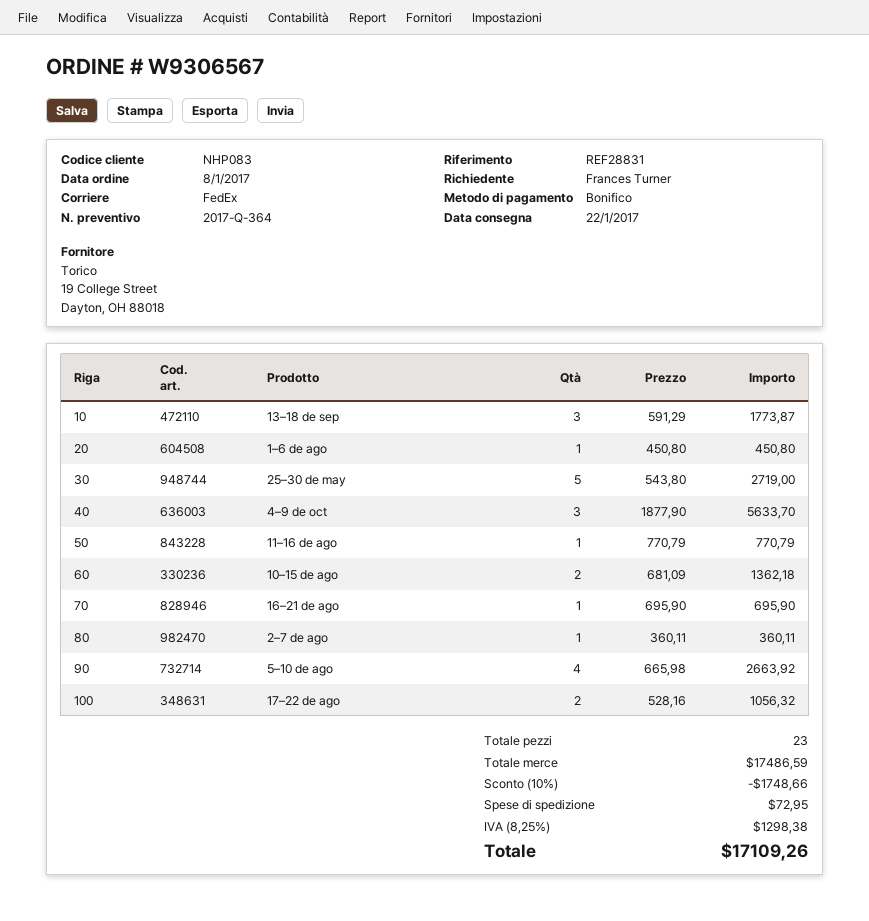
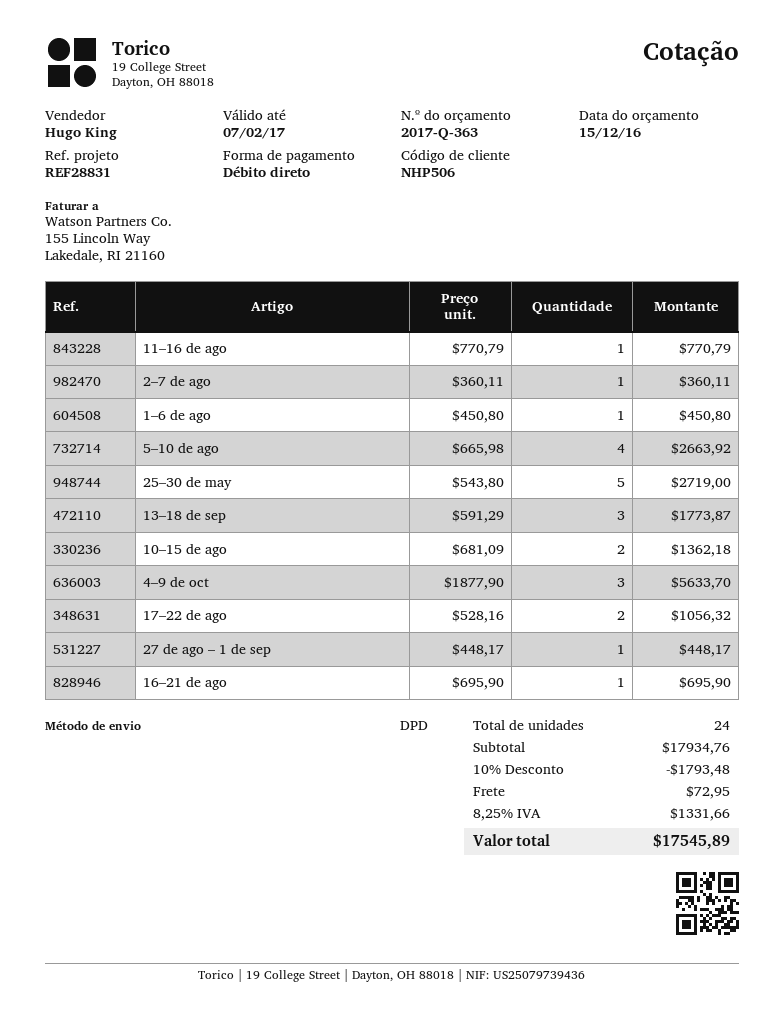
quote number: 2017-Q-364 -> 2017-Q-363
customer number: NHP083 -> NHP506
payment method: bank transfer -> direct debit
shipping method: FedEx -> DPD
27 de ago – 1 de sep: none -> 1 x 448.17 = 448.17
total quantity: 23 -> 24
subtotal: 17486.59 -> 17934.76
discount: 10% = 1748.66 -> 10% = 1793.48
tax: 8.25% = 1298.38 -> 8.25% = 1331.66
total: 17109.26 -> 17545.89

